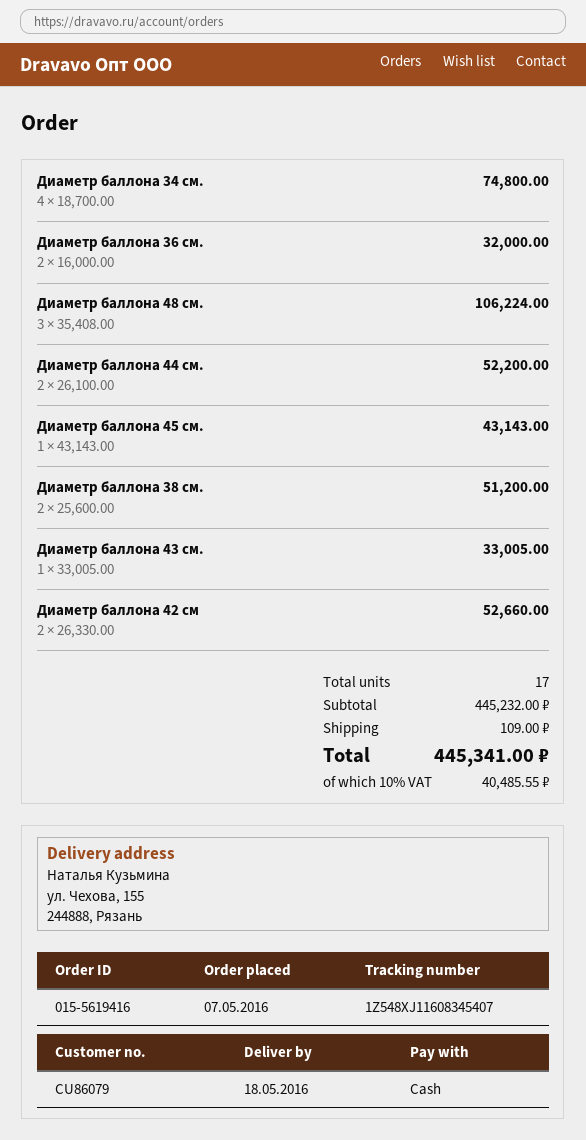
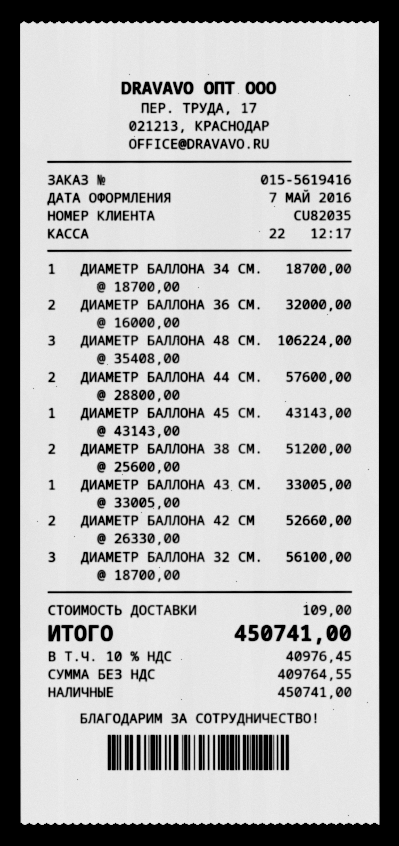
customer number: CU86079 -> CU82035
Диаметр баллона 34 см.: 4 x 18700.00 = 74800.00 -> 1 x 18700.00 = 18700.00
Диаметр баллона 44 см.: 2 x 26100.00 = 52200.00 -> 2 x 28800.00 = 57600.00
ДИАМЕТР БАЛЛОНА 32 СМ.: none -> 3 x 18700.00 = 56100.00
tax: 10% = 40485.55 -> 10% = 40976.45
total: 445341.00 -> 450741.00

